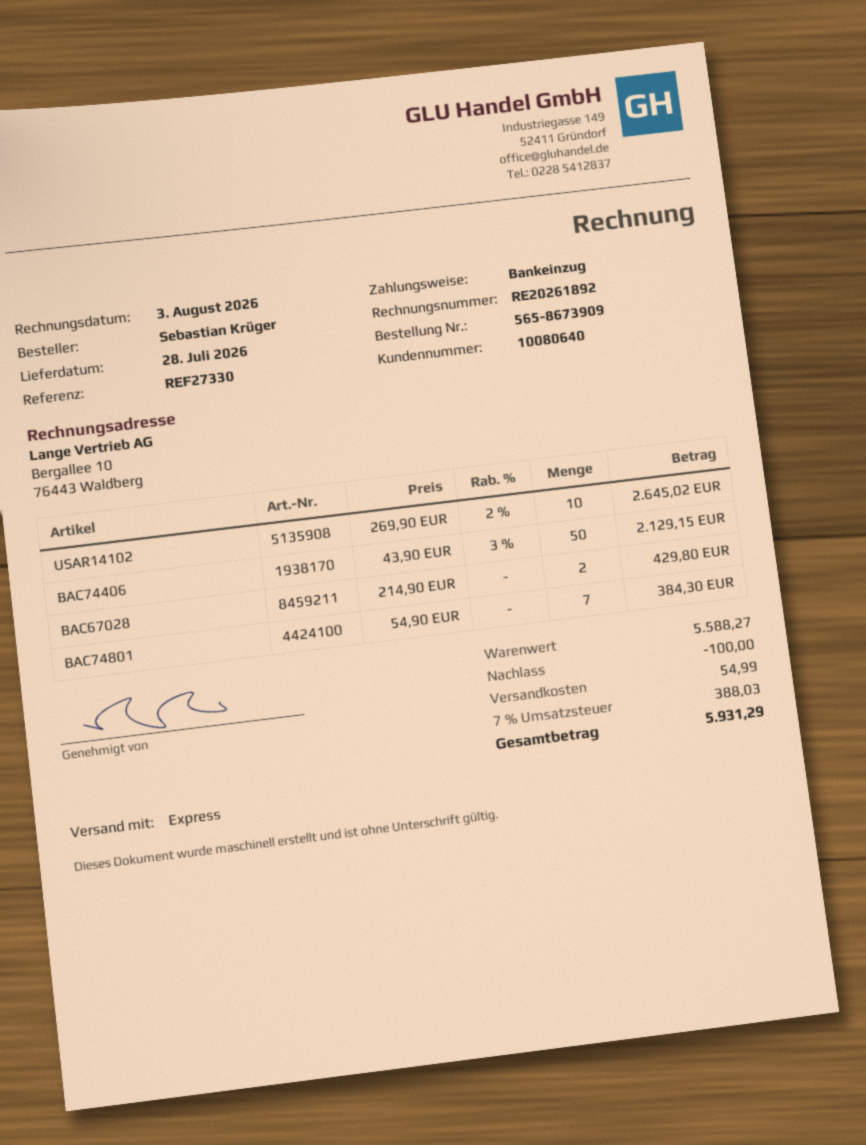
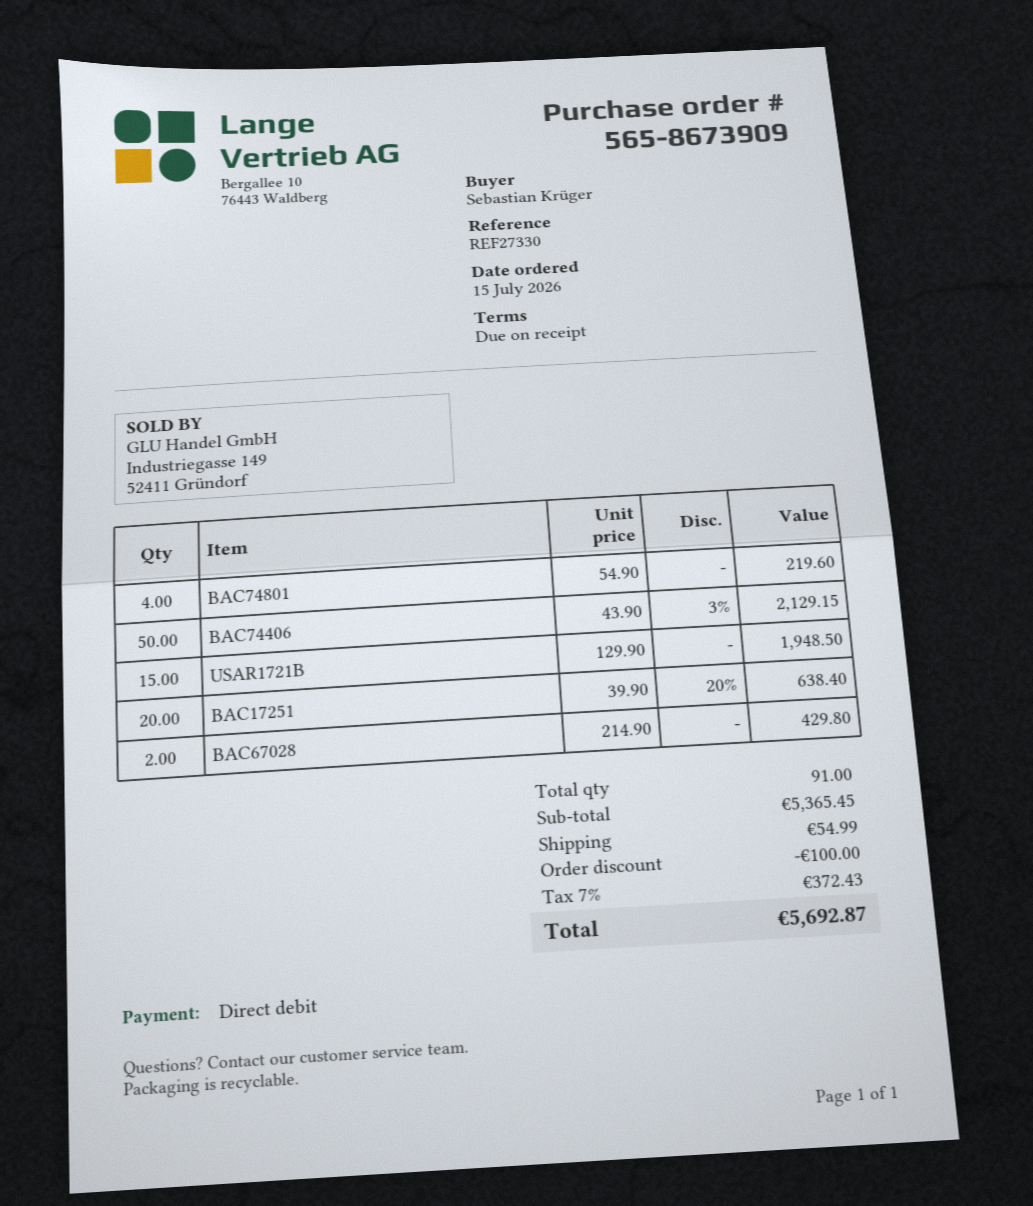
USAR14102: 10 x 269.90 - 2% = 2645.02 -> none
BAC74801: 7 x 54.90 = 384.30 -> 4 x 54.90 = 219.60
USAR1721B: none -> 15 x 129.90 = 1948.50
BAC17251: none -> 20 x 39.90 - 20% = 638.40
subtotal: 5588.27 -> 5365.45
tax: 7% = 388.03 -> 7% = 372.43
total: 5931.29 -> 5692.87

